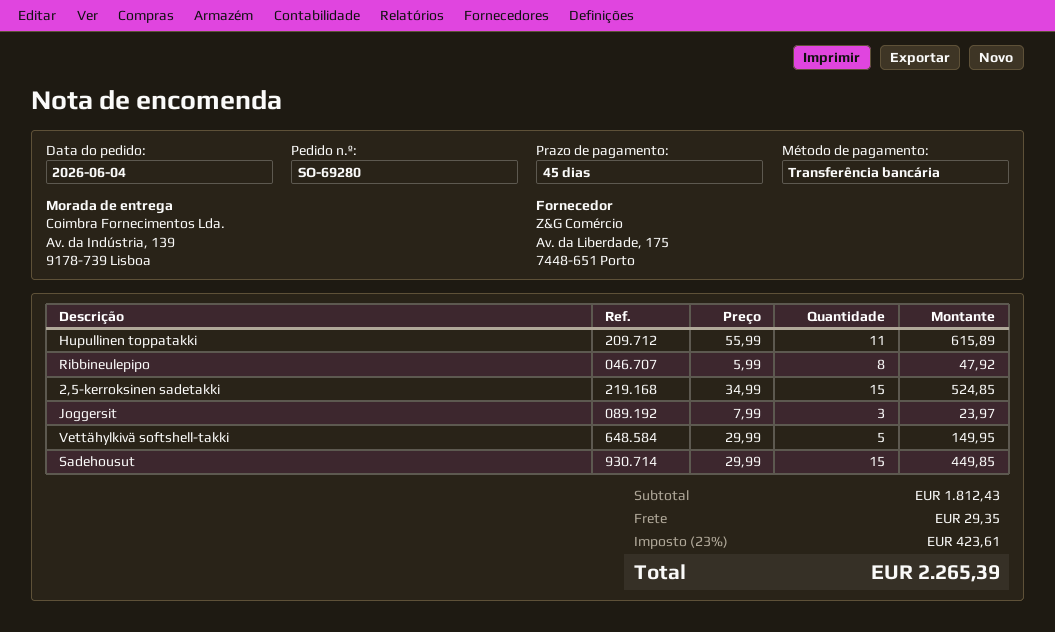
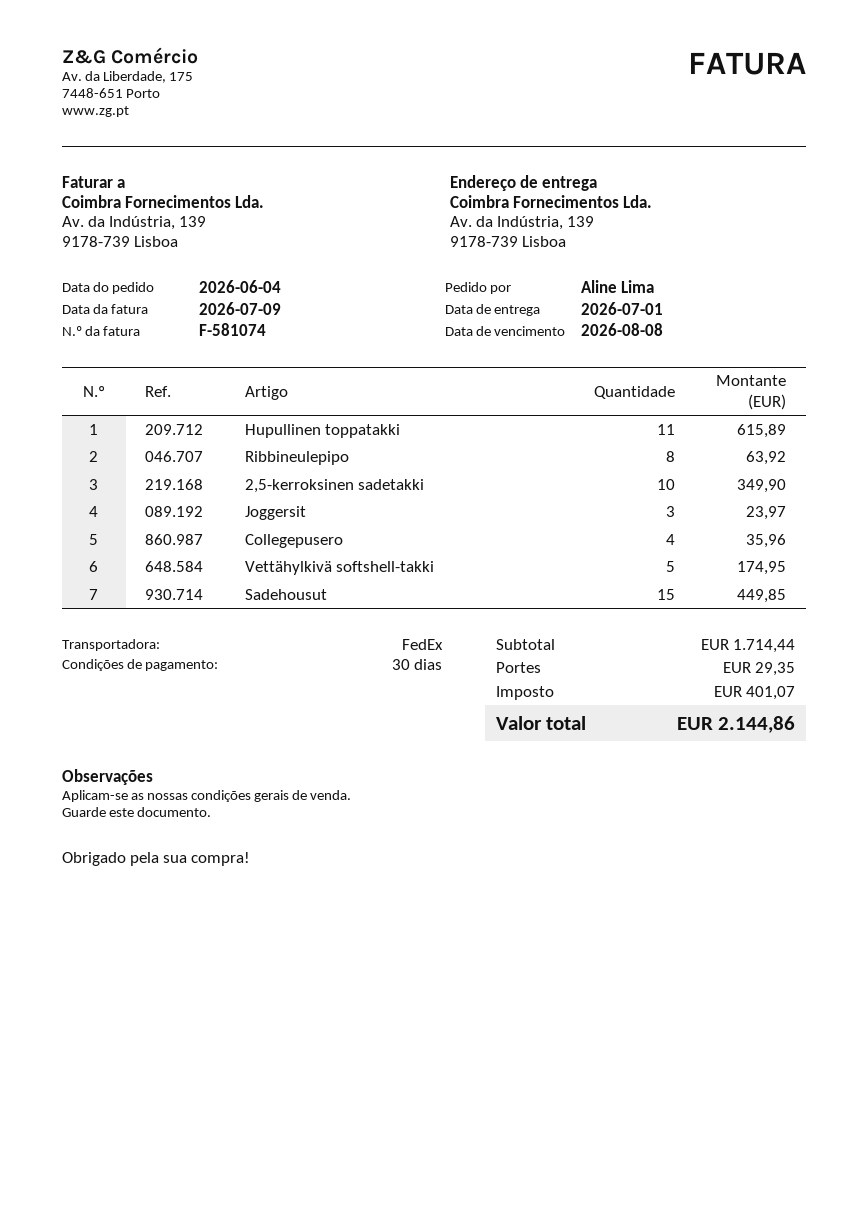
payment terms: 45 days -> 30 days
Ribbineulepipo: 8 for 47.92 -> 8 for 63.92
2,5-kerroksinen sadetakki: 15 for 524.85 -> 10 for 349.90
Vettähylkivä softshell-takki: 5 for 149.95 -> 5 for 174.95
Collegepusero: none -> 4 for 35.96
subtotal: 1812.43 -> 1714.44
tax: 423.61 -> 401.07
total: 2265.39 -> 2144.86

